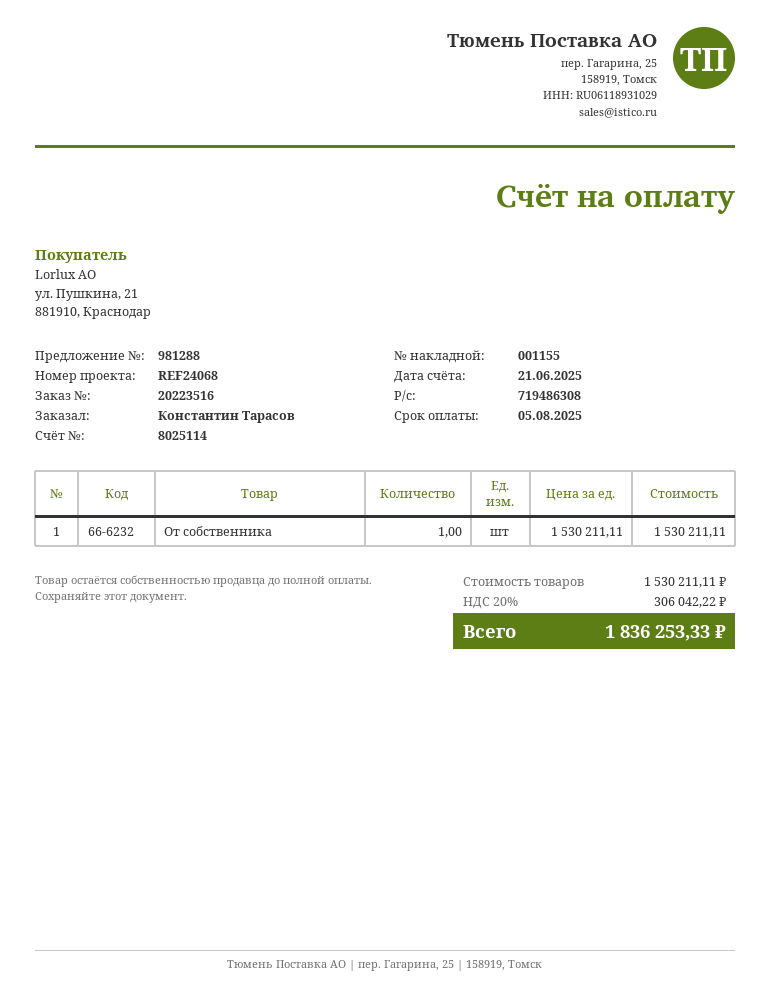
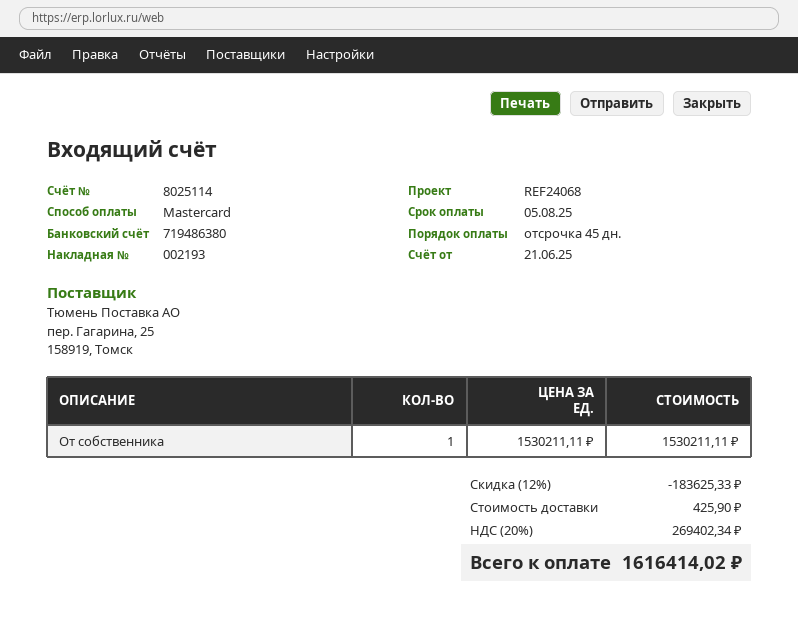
delivery note number: 001155 -> 002193
bank account: 719486308 -> 719486380
discount: none -> 12% = 183625.33
shipping: none -> 425.90
tax: 20% = 306042.22 -> 20% = 269402.34
total: 1836253.33 -> 1616414.02

